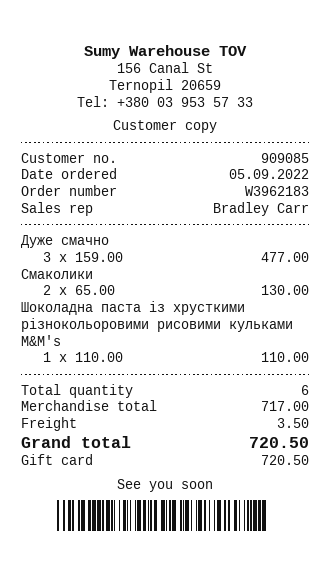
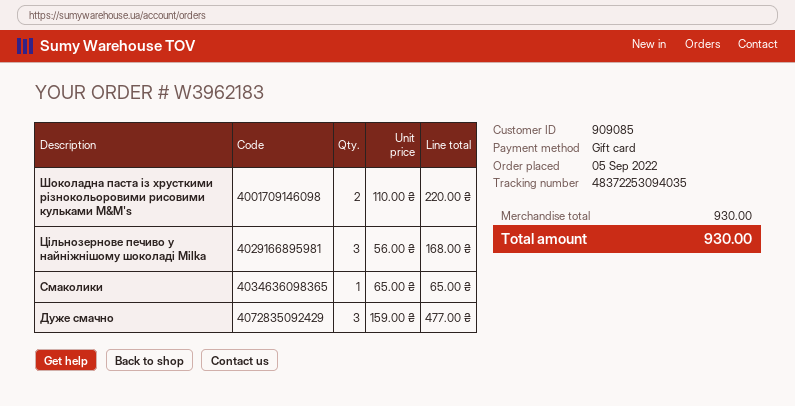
Смаколики: 2 x 65.00 = 130.00 -> 1 x 65.00 = 65.00
Шоколадна паста із хрусткими різнокольоровими рисовими кульками M&M's: 1 x 110.00 = 110.00 -> 2 x 110.00 = 220.00
Цільнозернове печиво у найніжнішому шоколаді Milka: none -> 3 x 56.00 = 168.00
subtotal: 717.00 -> 930.00
shipping: 3.50 -> none
total: 720.50 -> 930.00

